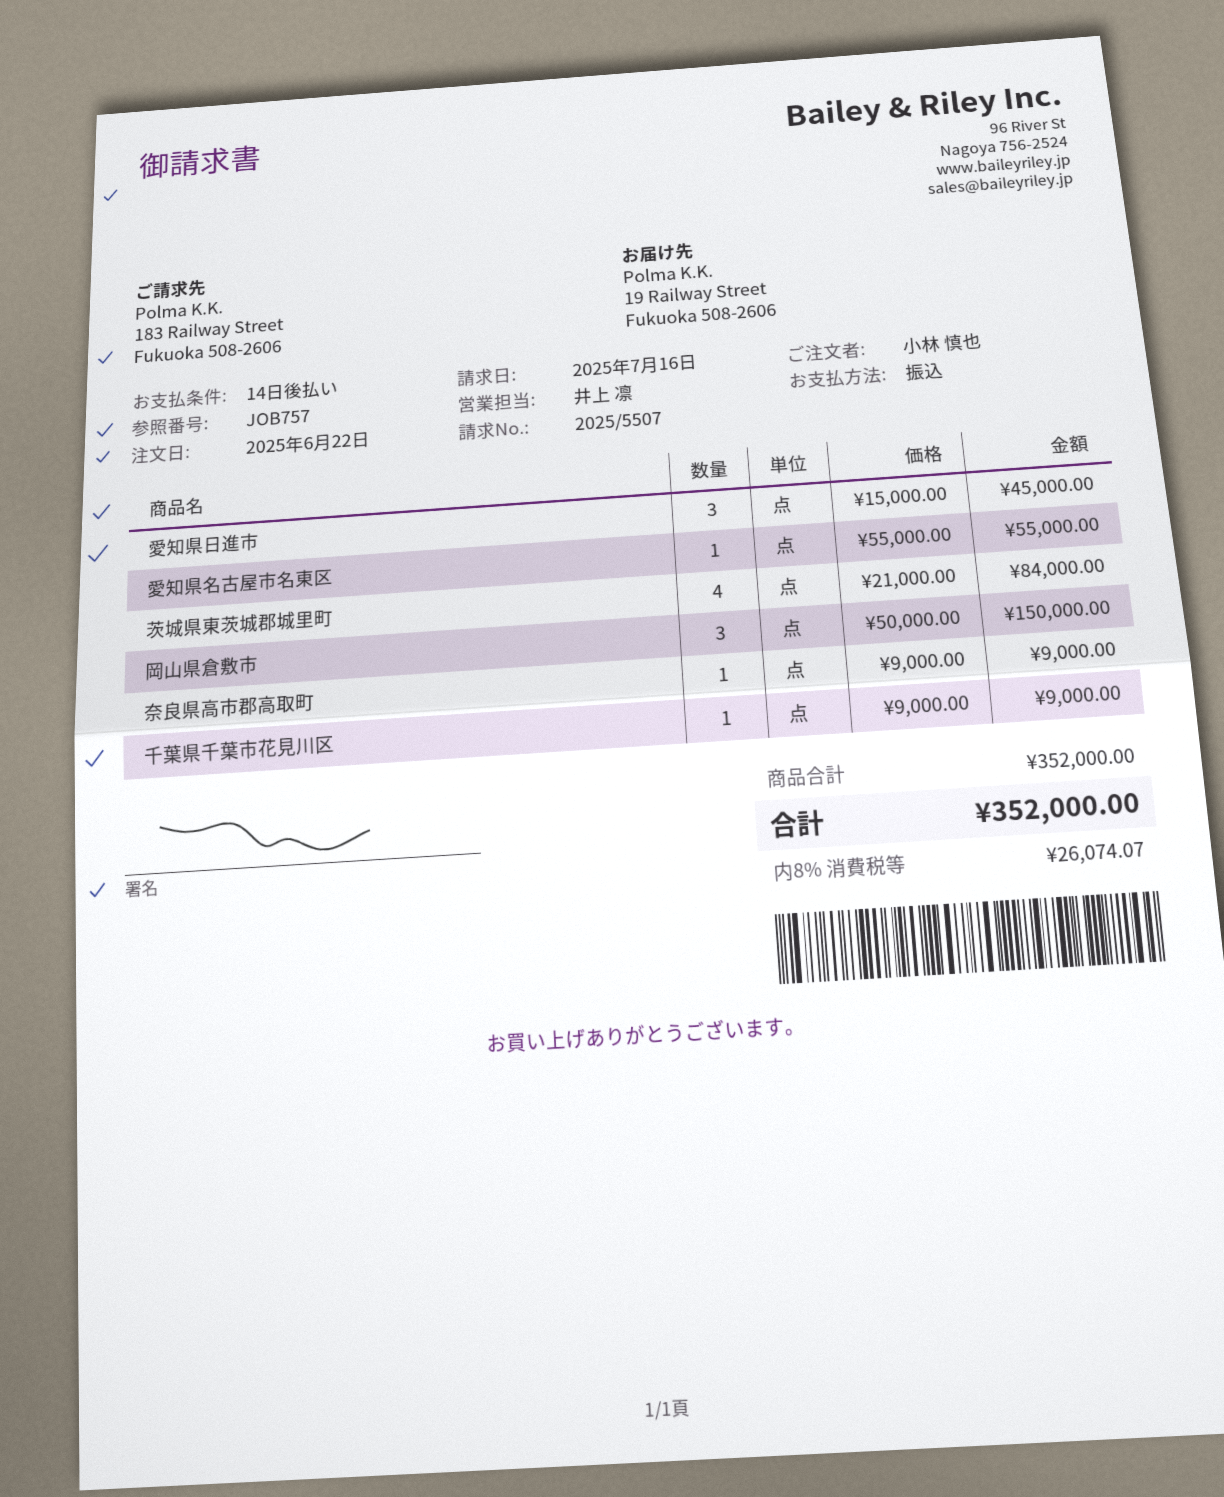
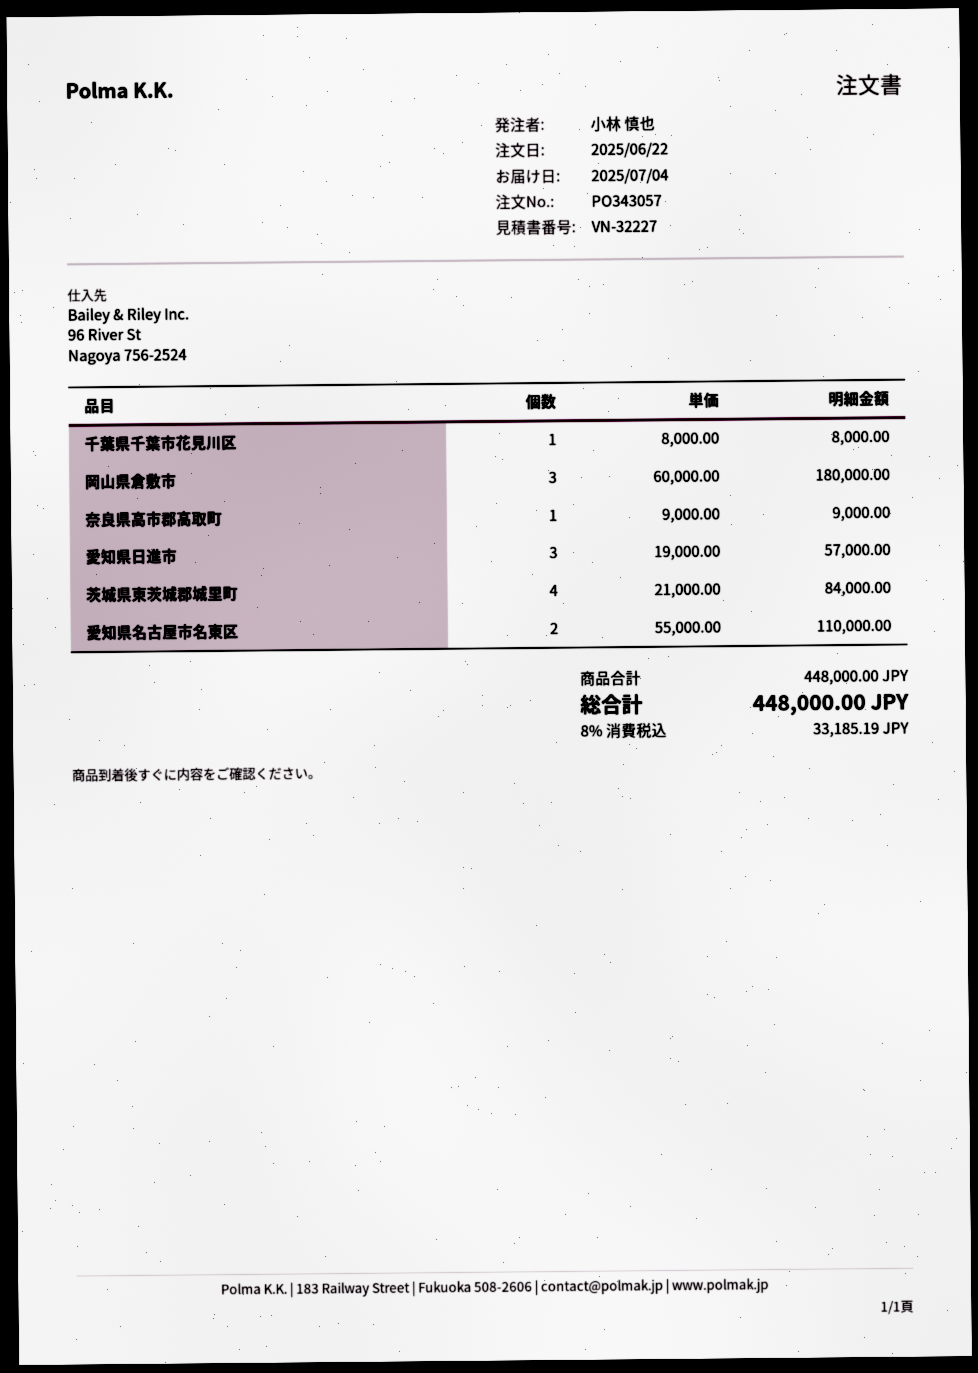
愛知県日進市: 3 x 15000.00 = 45000.00 -> 3 x 19000.00 = 57000.00
愛知県名古屋市名東区: 1 x 55000.00 = 55000.00 -> 2 x 55000.00 = 110000.00
岡山県倉敷市: 3 x 50000.00 = 150000.00 -> 3 x 60000.00 = 180000.00
千葉県千葉市花見川区: 1 x 9000.00 = 9000.00 -> 1 x 8000.00 = 8000.00
subtotal: 352000.00 -> 448000.00
tax: 8% = 26074.07 -> 8% = 33185.19
total: 352000.00 -> 448000.00

